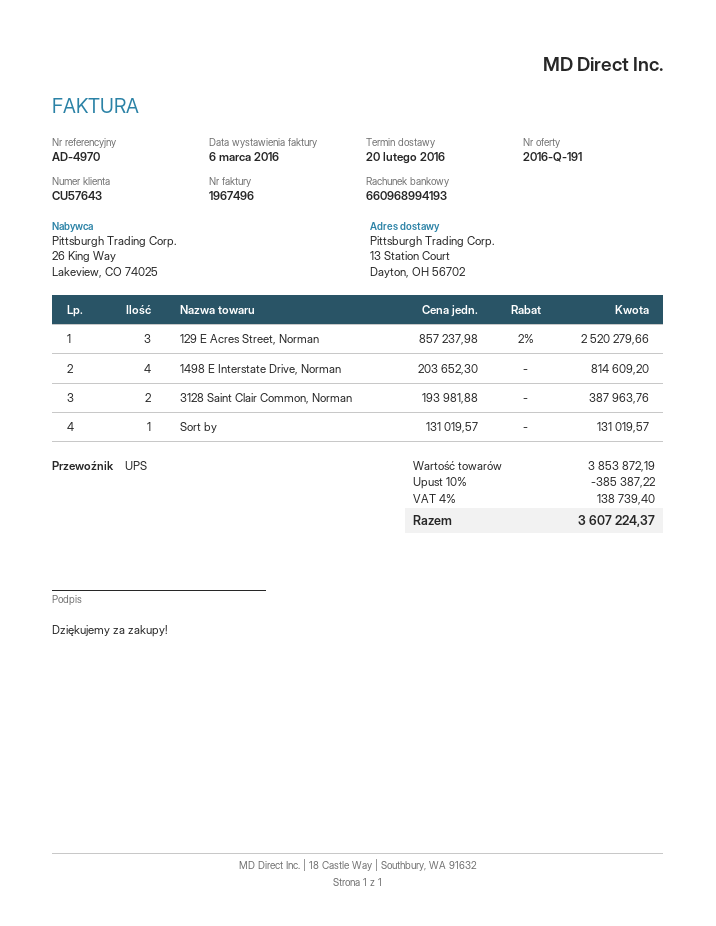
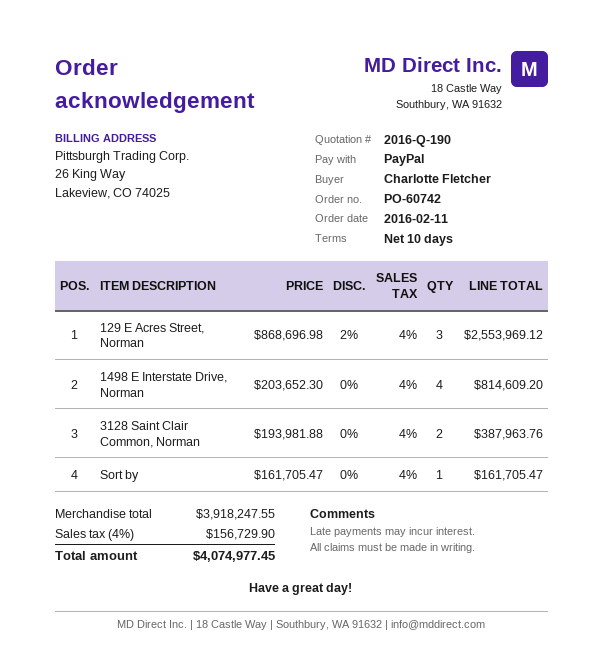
quote number: 2016-Q-191 -> 2016-Q-190
129 E Acres Street, Norman: 3 x 857237.98 - 2% = 2520279.66 -> 3 x 868696.98 - 2% = 2553969.12
Sort by: 1 x 131019.57 = 131019.57 -> 1 x 161705.47 = 161705.47
subtotal: 3853872.19 -> 3918247.55
discount: 10% = 385387.22 -> none
tax: 4% = 138739.40 -> 4% = 156729.90
total: 3607224.37 -> 4074977.45

